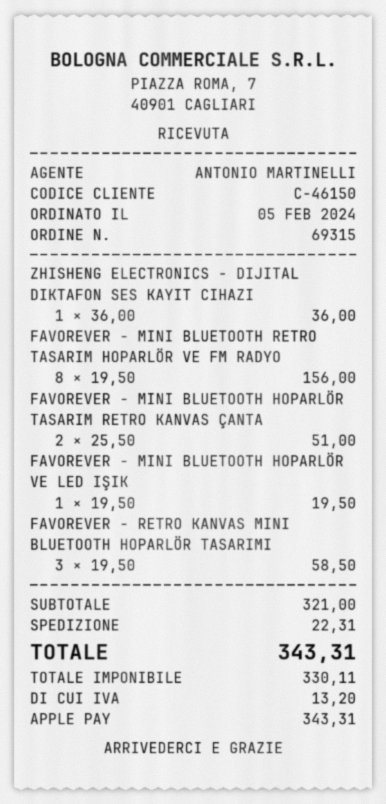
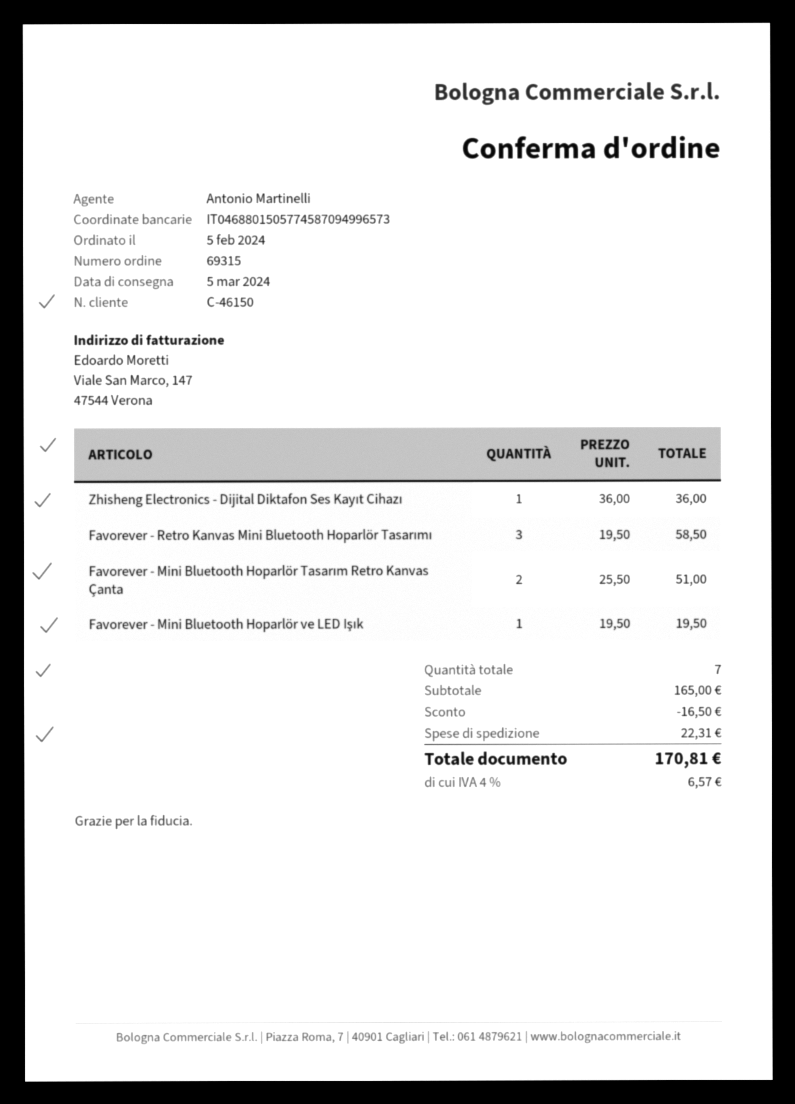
FAVOREVER - MINI BLUETOOTH RETRO TASARIM HOPARLÖR VE FM RADYO: 8 x 19.50 = 156.00 -> none
subtotal: 321.00 -> 165.00
discount: none -> 16.50
tax: 13.20 -> 6.57
total: 343.31 -> 170.81

